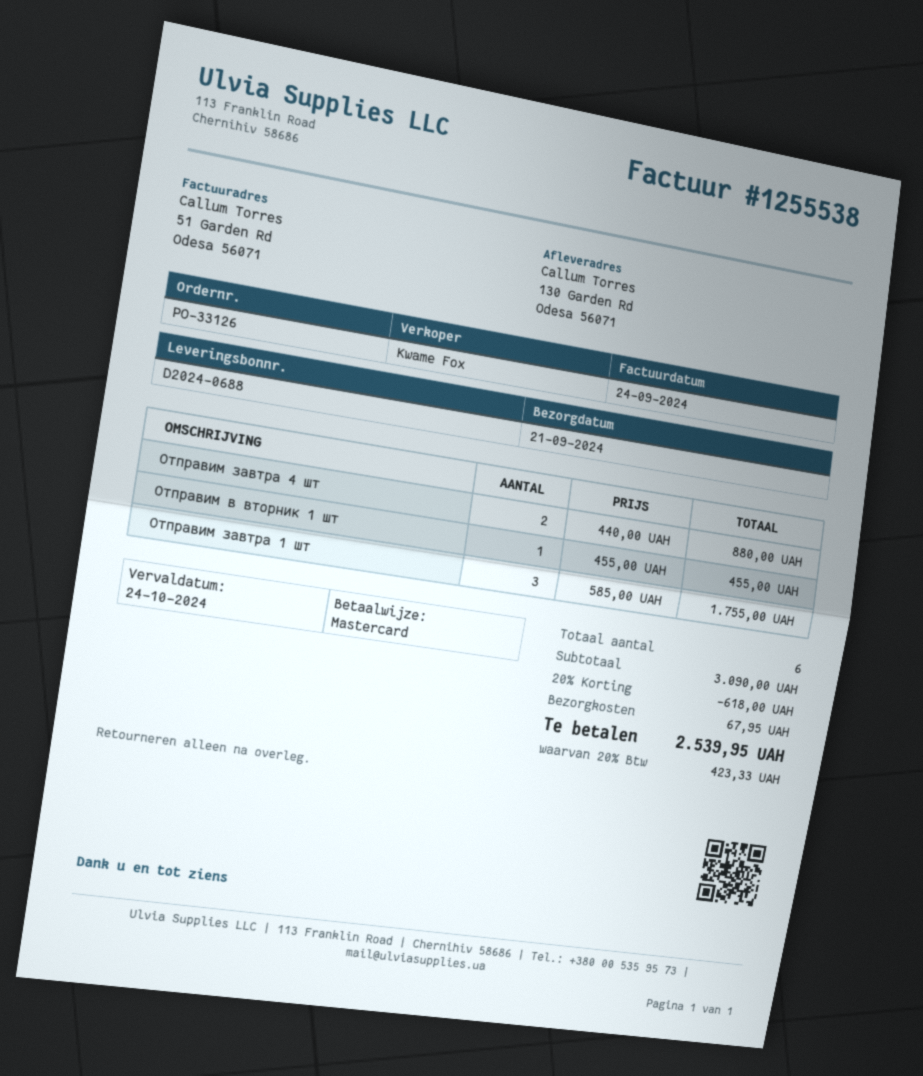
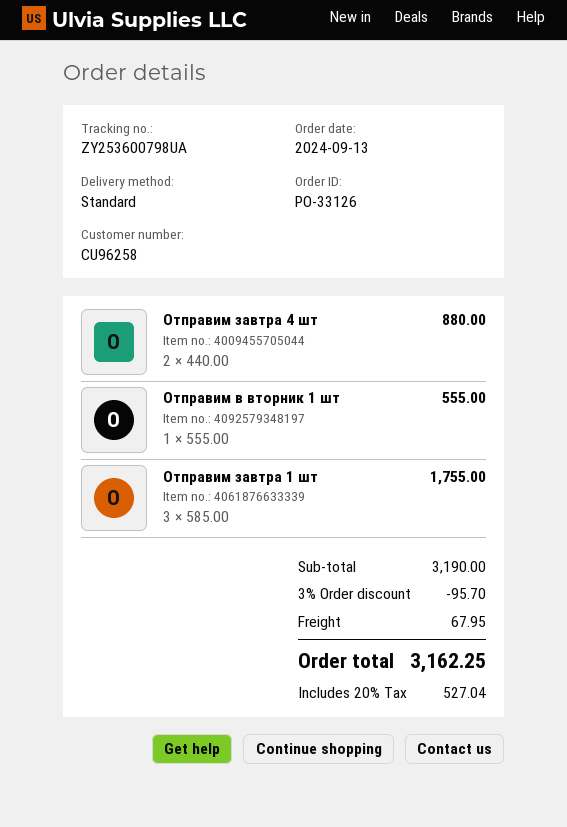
Отправим в вторник 1 шт: 1 x 455.00 = 455.00 -> 1 x 555.00 = 555.00
subtotal: 3090.00 -> 3190.00
discount: 20% = 618.00 -> 3% = 95.70
tax: 20% = 423.33 -> 20% = 527.04
total: 2539.95 -> 3162.25

